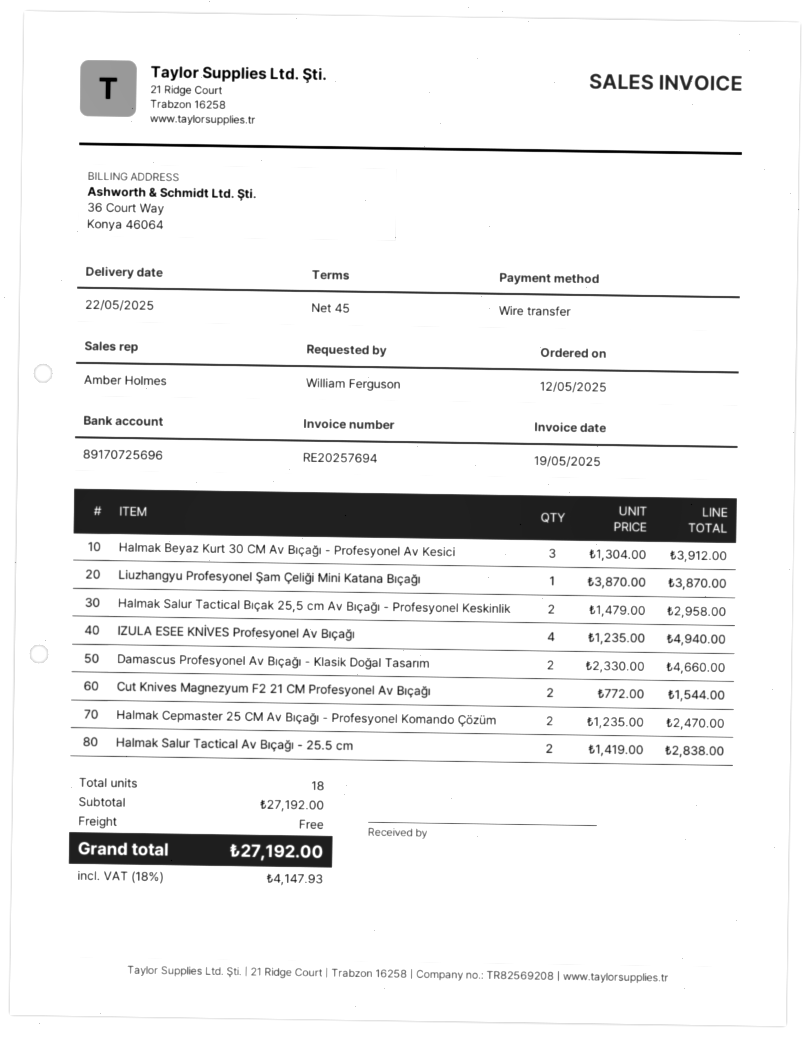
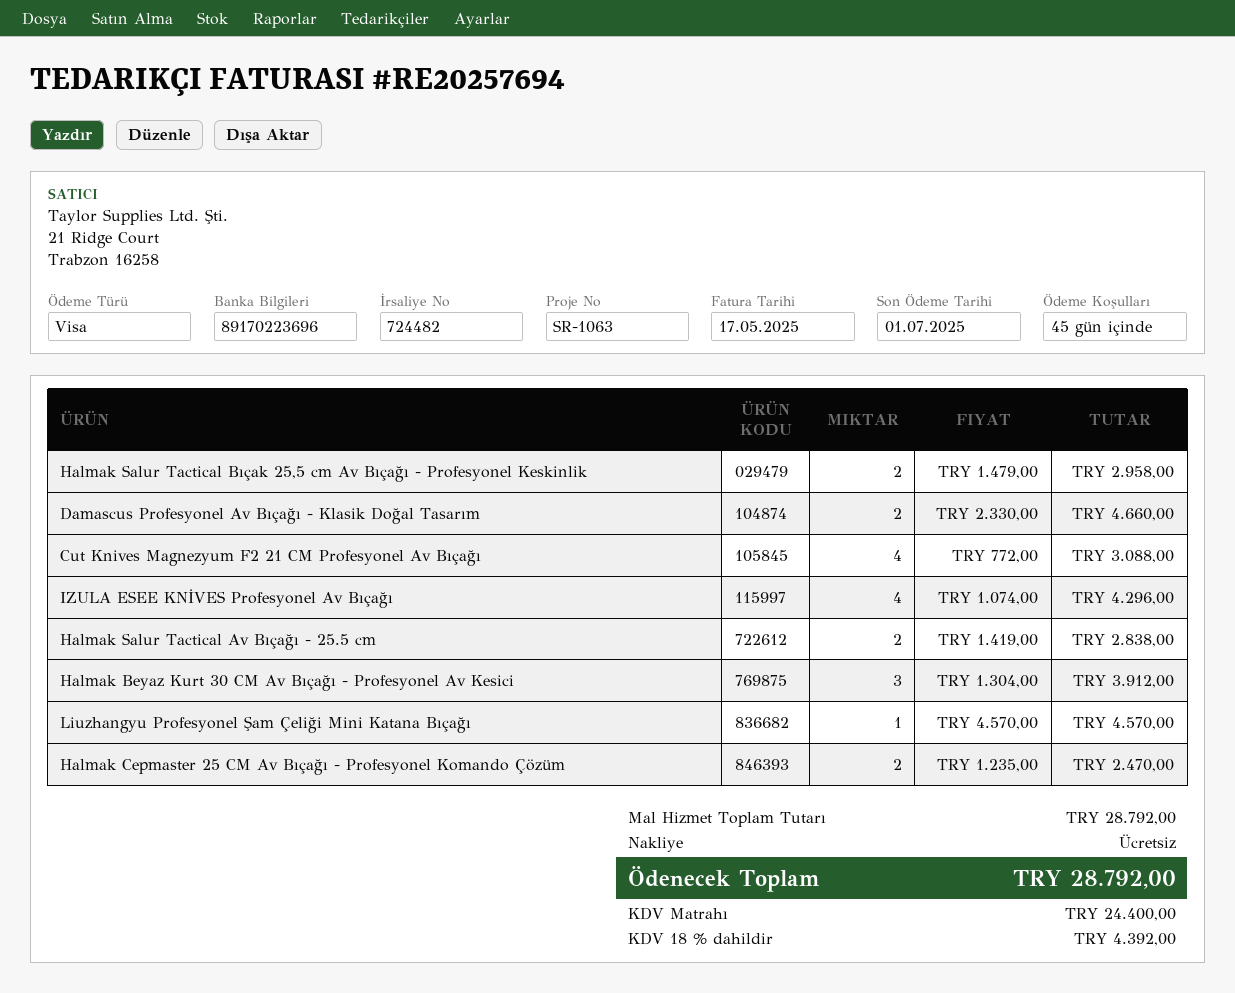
invoice date: 2025-05-19 -> 2025-05-17
payment method: bank transfer -> Visa
bank account: 89170725696 -> 89170223696
Liuzhangyu Profesyonel Şam Çeliği Mini Katana Bıçağı: 1 x 3870.00 = 3870.00 -> 1 x 4570.00 = 4570.00
IZULA ESEE KNİVES Profesyonel Av Bıçağı: 4 x 1235.00 = 4940.00 -> 4 x 1074.00 = 4296.00
Cut Knives Magnezyum F2 21 CM Profesyonel Av Bıçağı: 2 x 772.00 = 1544.00 -> 4 x 772.00 = 3088.00
subtotal: 27192.00 -> 28792.00
tax: 18% = 4147.93 -> 18% = 4392.00
total: 27192.00 -> 28792.00

